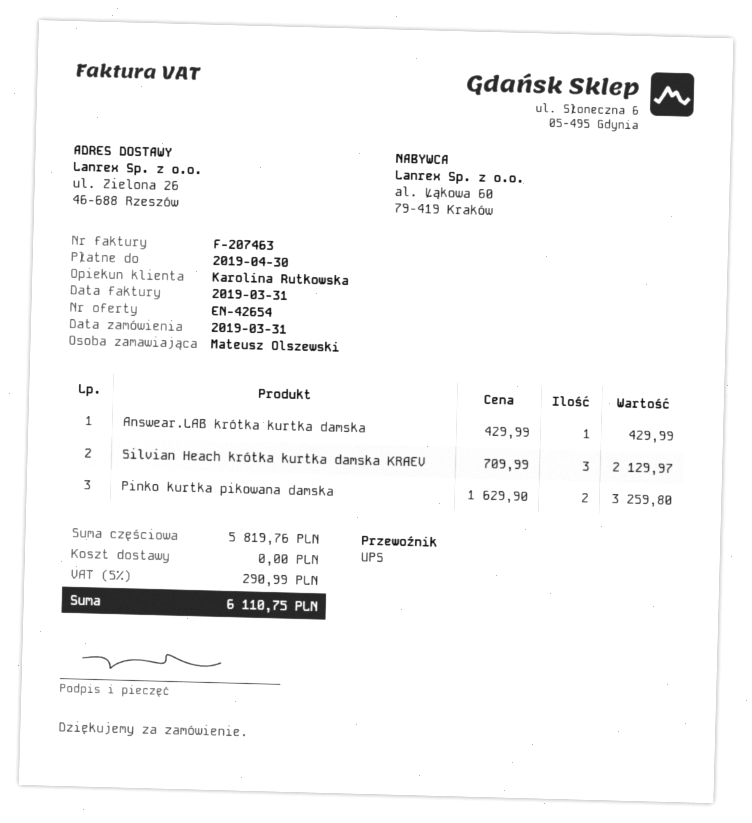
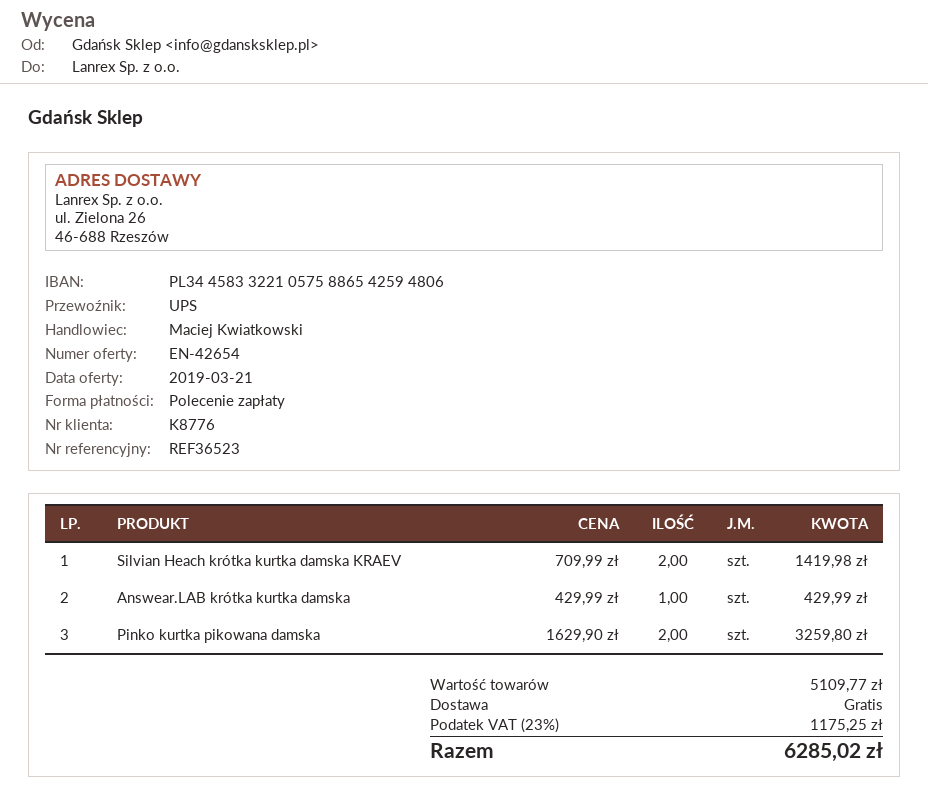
sales rep: Karolina Rutkowska -> Maciej Kwiatkowski
Silvian Heach krótka kurtka damska KRAEV: 3 x 709.99 = 2129.97 -> 2 x 709.99 = 1419.98
subtotal: 5819.76 -> 5109.77
tax: 5% = 290.99 -> 23% = 1175.25
total: 6110.75 -> 6285.02

